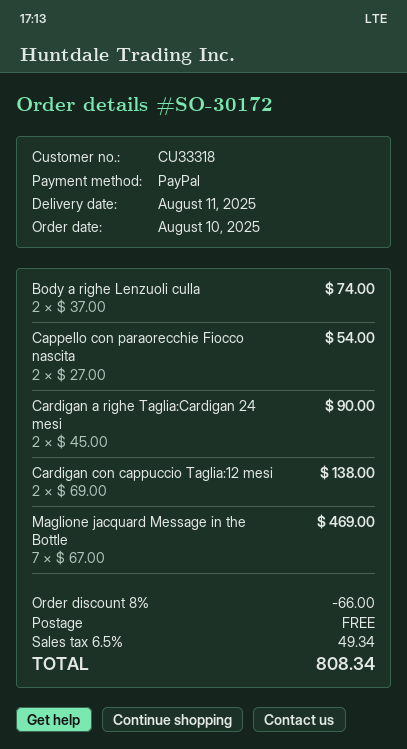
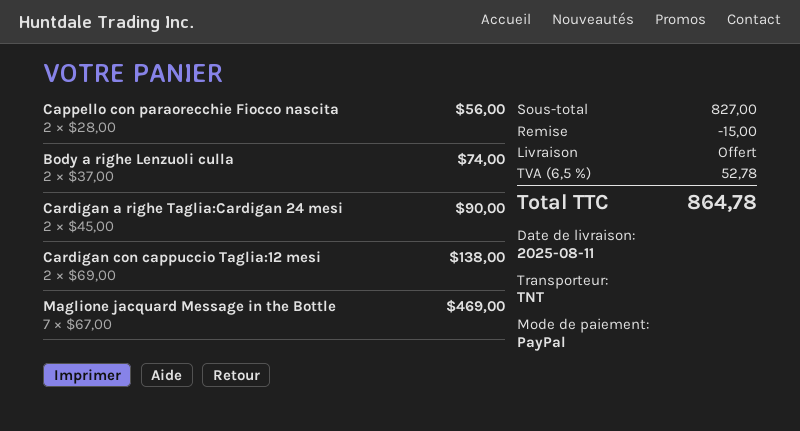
Cappello con paraorecchie Fiocco nascita: 2 x 27.00 = 54.00 -> 2 x 28.00 = 56.00
discount: 66.00 -> 15.00
tax: 6.5% = 49.34 -> 6.5% = 52.78
total: 808.34 -> 864.78

